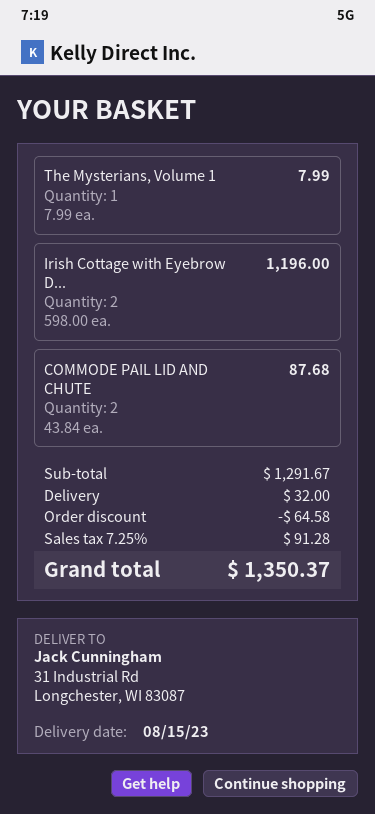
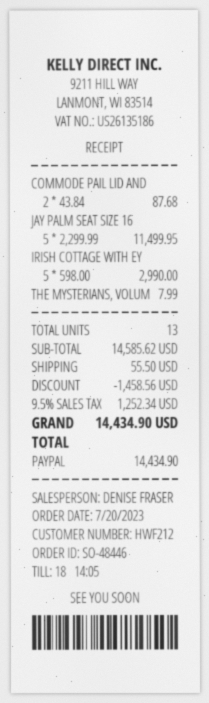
Irish Cottage with Eyebrow D...: 2 x 598.00 = 1196.00 -> 5 x 598.00 = 2990.00
JAY PALM SEAT SIZE 16: none -> 5 x 2299.99 = 11499.95
subtotal: 1291.67 -> 14585.62
discount: 64.58 -> 1458.56
shipping: 32.00 -> 55.50
tax: 7.25% = 91.28 -> 9.5% = 1252.34
total: 1350.37 -> 14434.90

